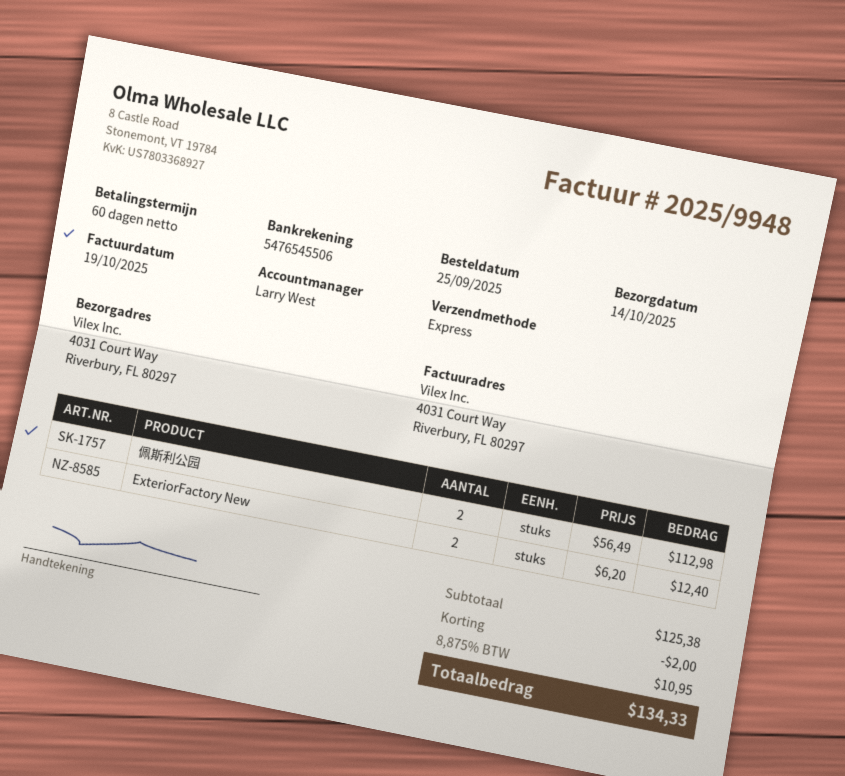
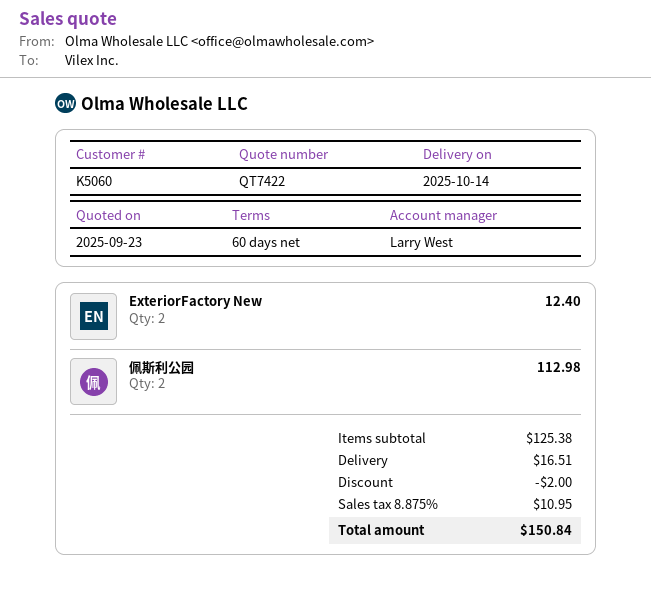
shipping: none -> 16.51
total: 134.33 -> 150.84

